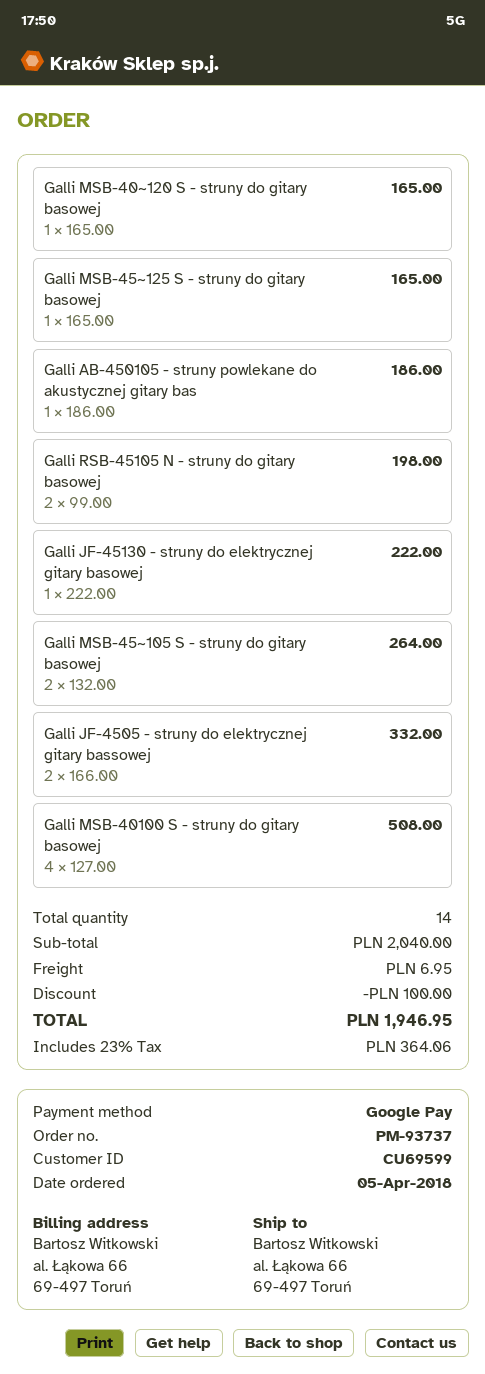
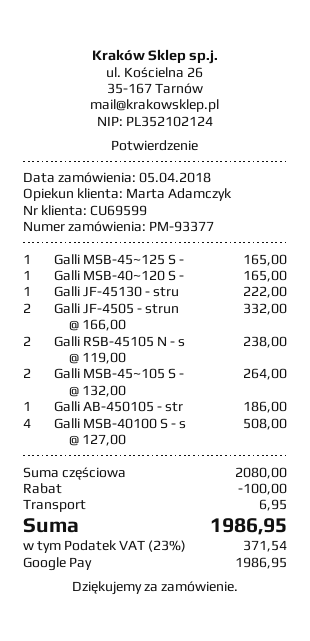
order number: PM-93737 -> PM-93377
Galli RSB-45105 N - struny do gitary basowej: 2 x 99.00 = 198.00 -> 2 x 119.00 = 238.00
subtotal: 2040.00 -> 2080.00
tax: 23% = 364.06 -> 23% = 371.54
total: 1946.95 -> 1986.95

